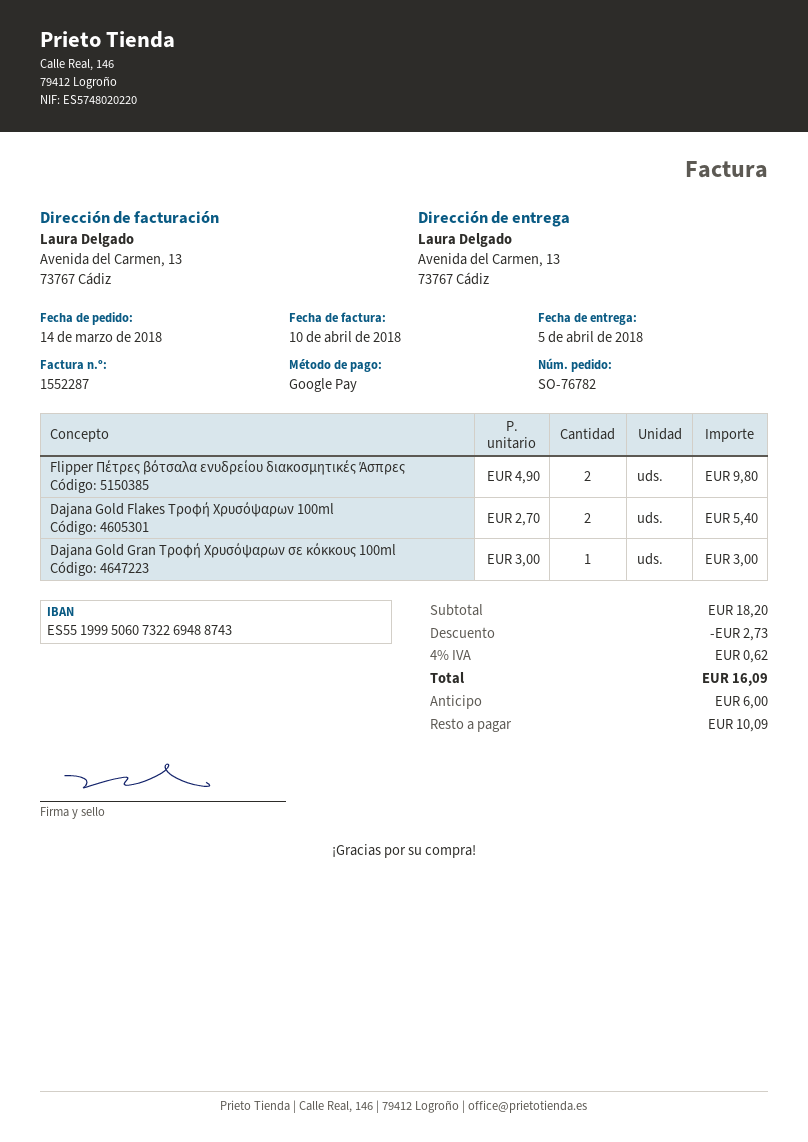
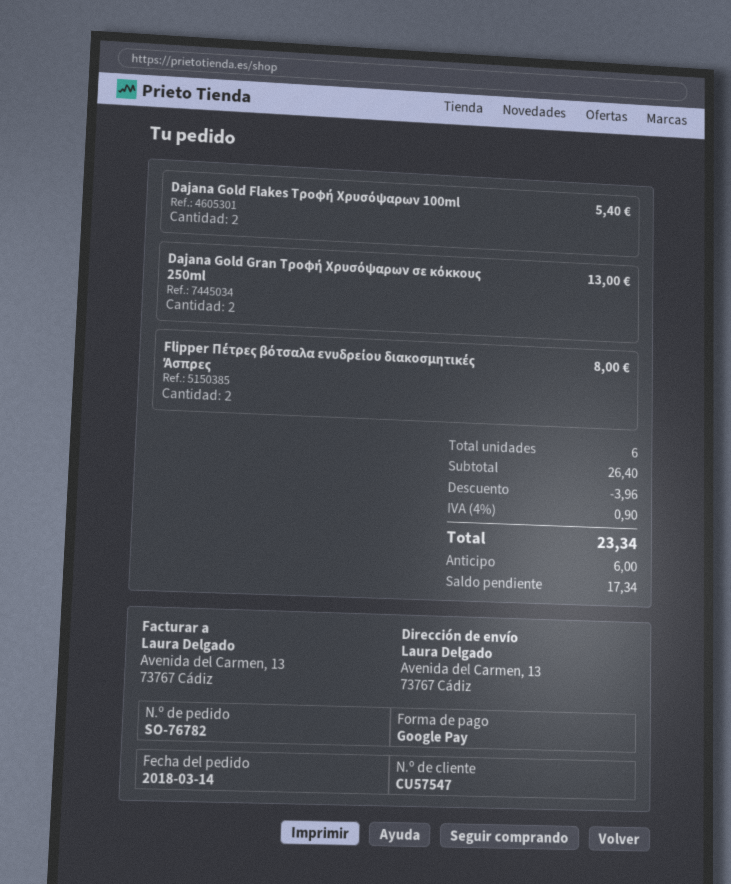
Flipper Πέτρες βότσαλα ενυδρείου διακοσμητικές Άσπρες: 2 for 9.80 -> 2 for 8.00
Dajana Gold Gran Τροφή Χρυσόψαρων σε κόκκους 100ml: 1 for 3.00 -> none
Dajana Gold Gran Τροφή Χρυσόψαρων σε κόκκους 250ml: none -> 2 for 13.00
subtotal: 18.20 -> 26.40
discount: 2.73 -> 3.96
tax: 4% = 0.62 -> 4% = 0.90
total: 16.09 -> 23.34
balance: 10.09 -> 17.34

